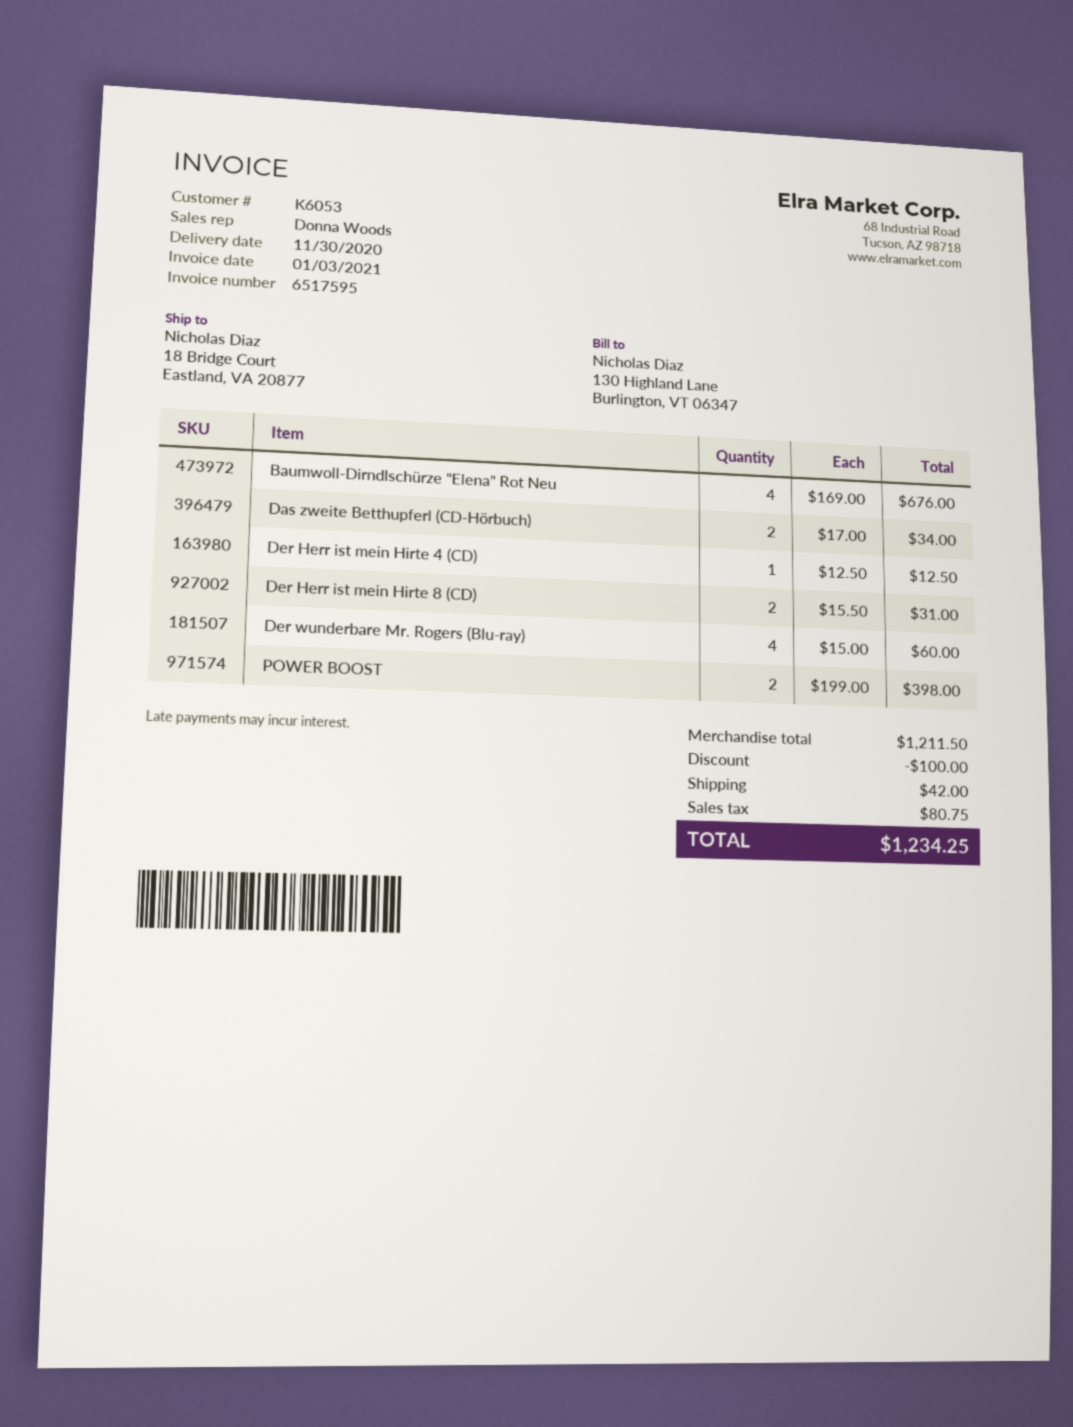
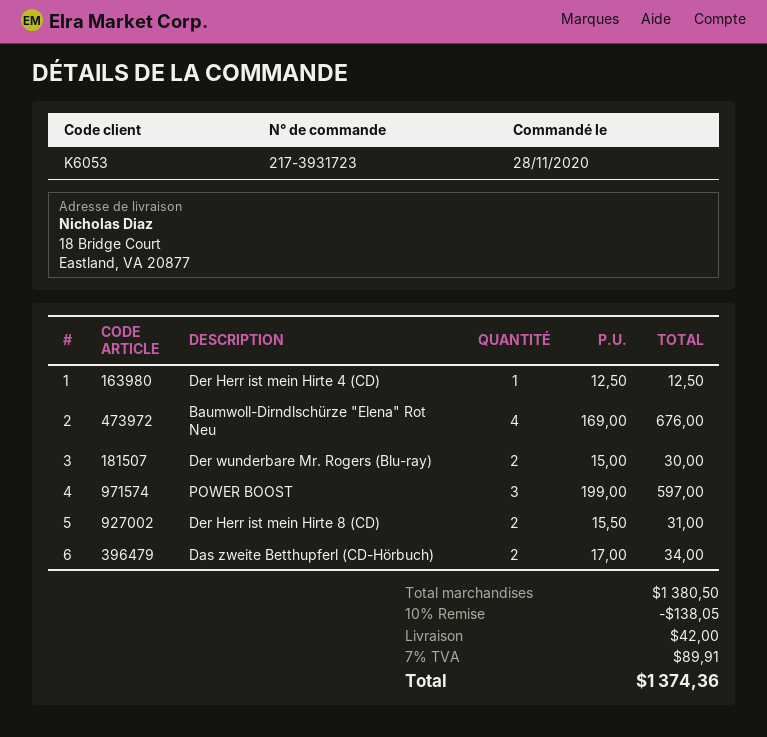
Der wunderbare Mr. Rogers (Blu-ray): 4 x 15.00 = 60.00 -> 2 x 15.00 = 30.00
POWER BOOST: 2 x 199.00 = 398.00 -> 3 x 199.00 = 597.00
subtotal: 1211.50 -> 1380.50
discount: 100.00 -> 138.05
tax: 80.75 -> 89.91
total: 1234.25 -> 1374.36

